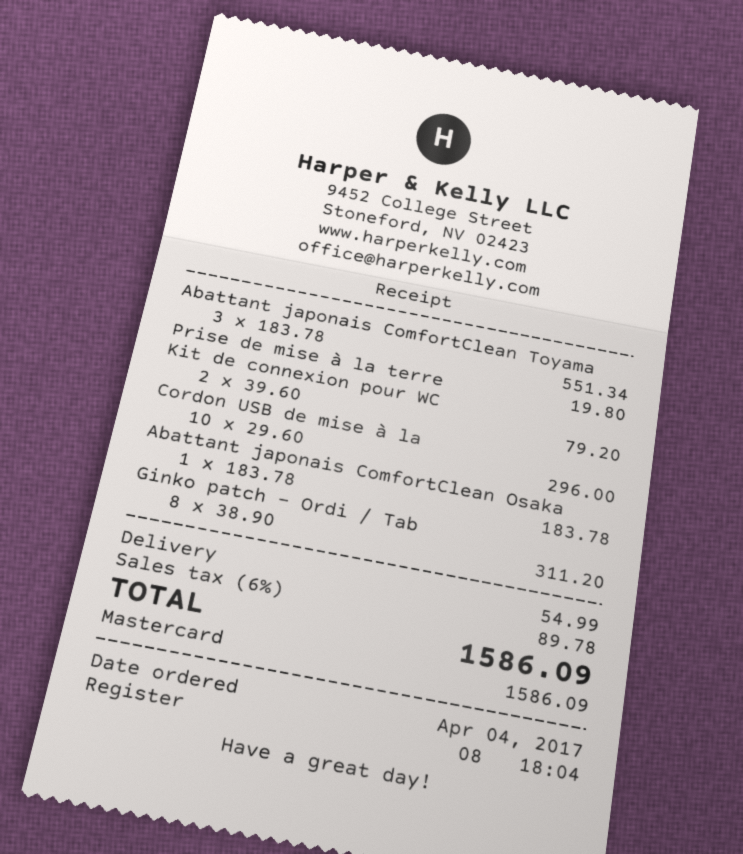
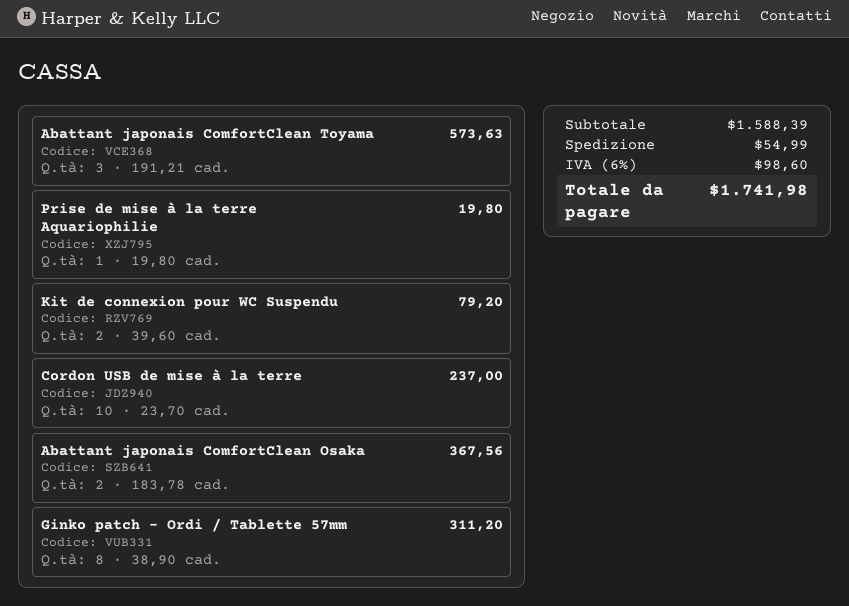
Abattant japonais ComfortClean Toyama: 3 x 183.78 = 551.34 -> 3 x 191.21 = 573.63
Cordon USB de mise à la: 10 x 29.60 = 296.00 -> 10 x 23.70 = 237.00
Abattant japonais ComfortClean Osaka: 1 x 183.78 = 183.78 -> 2 x 183.78 = 367.56
tax: 6% = 89.78 -> 6% = 98.60
total: 1586.09 -> 1741.98

